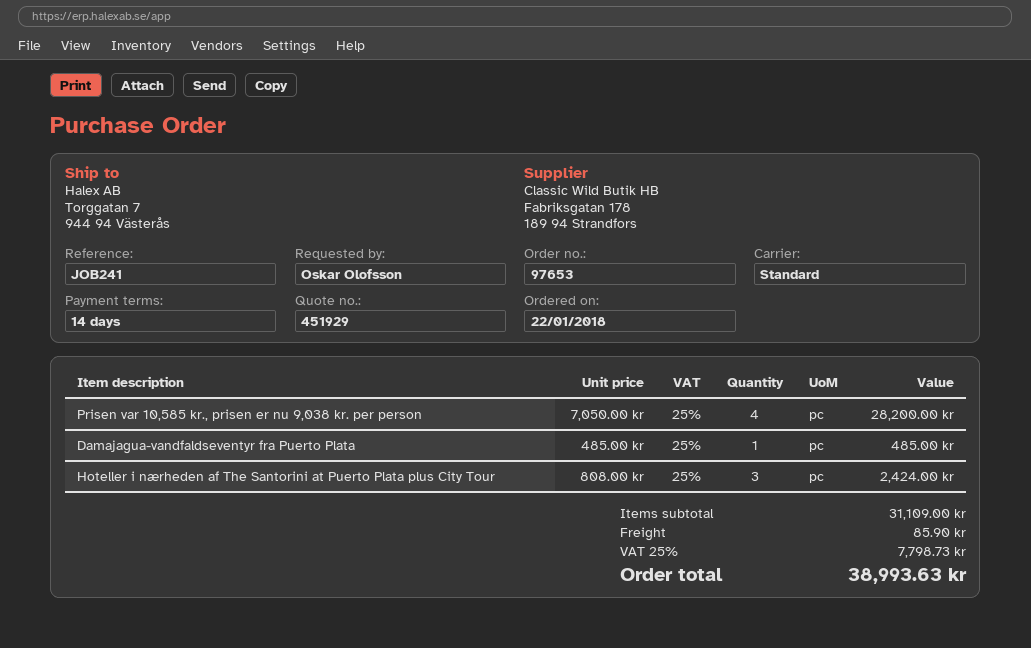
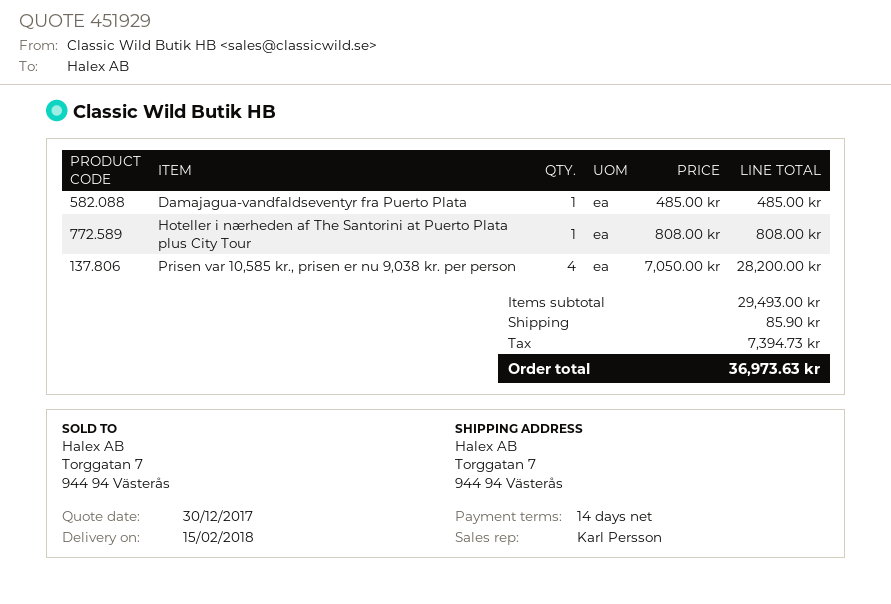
Hoteller i nærheden af The Santorini at Puerto Plata plus City Tour: 3 x 808.00 = 2424.00 -> 1 x 808.00 = 808.00
subtotal: 31109.00 -> 29493.00
tax: 7798.73 -> 7394.73
total: 38993.63 -> 36973.63

